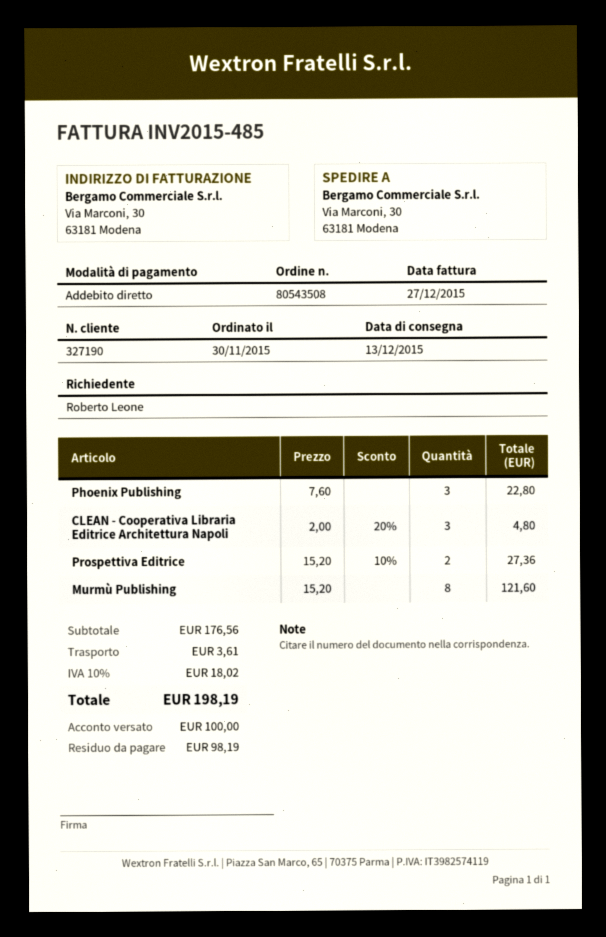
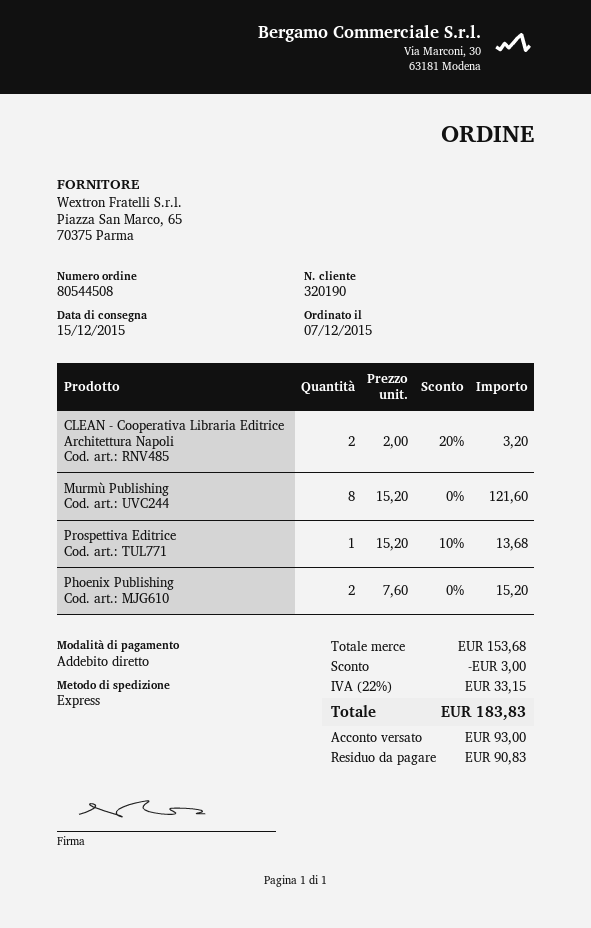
order number: 80543508 -> 80544508
order date: 2015-11-30 -> 2015-12-07
delivery date: 2015-12-13 -> 2015-12-15
customer number: 327190 -> 320190
Phoenix Publishing: 3 x 7.60 = 22.80 -> 2 x 7.60 = 15.20
CLEAN - Cooperativa Libraria Editrice Architettura Napoli: 3 x 2.00 - 20% = 4.80 -> 2 x 2.00 - 20% = 3.20
Prospettiva Editrice: 2 x 15.20 - 10% = 27.36 -> 1 x 15.20 - 10% = 13.68
subtotal: 176.56 -> 153.68
discount: none -> 3.00
shipping: 3.61 -> none
tax: 10% = 18.02 -> 22% = 33.15
total: 198.19 -> 183.83
deposit: 100.00 -> 93.00
balance: 98.19 -> 90.83

